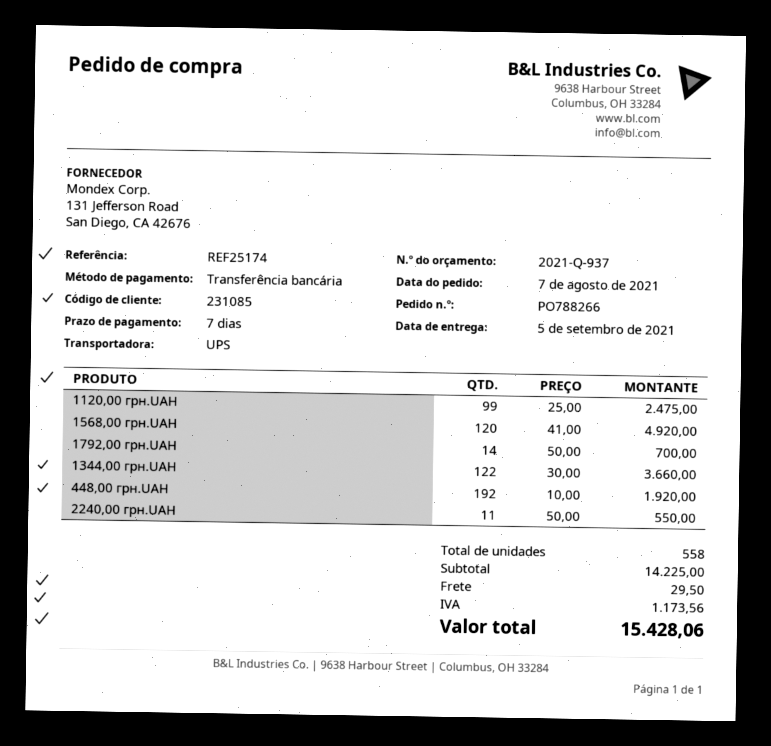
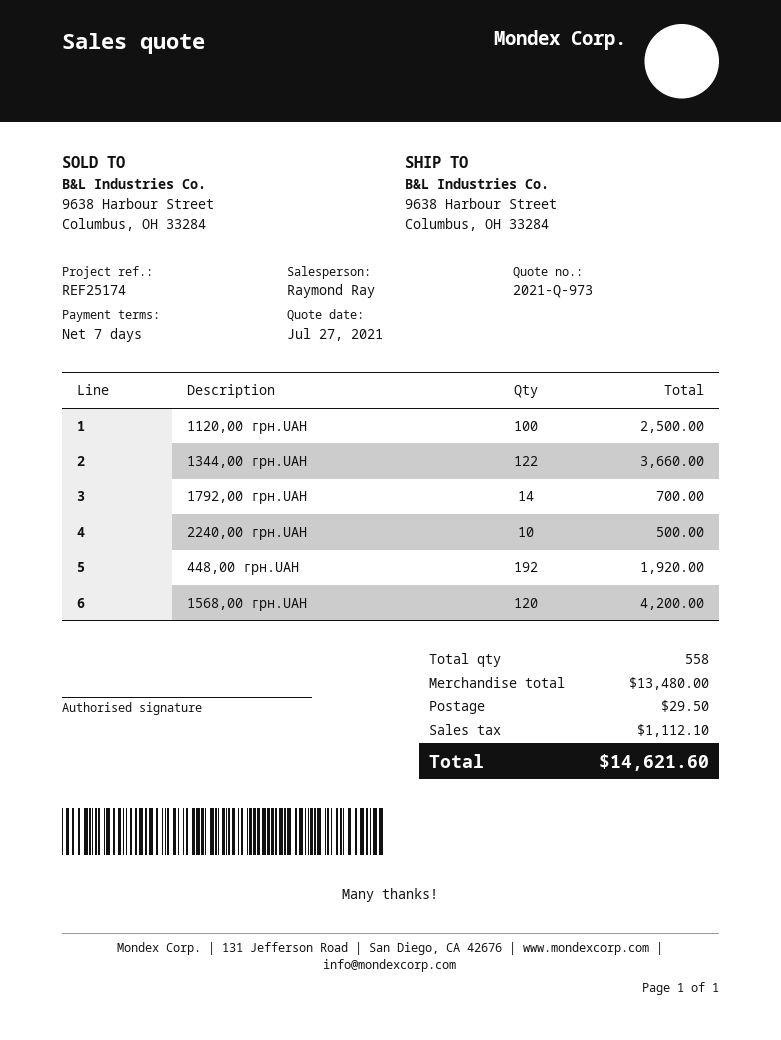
quote number: 2021-Q-937 -> 2021-Q-973
1120,00 грн.UAH: 99 for 2475.00 -> 100 for 2500.00
1568,00 грн.UAH: 120 for 4920.00 -> 120 for 4200.00
2240,00 грн.UAH: 11 for 550.00 -> 10 for 500.00
subtotal: 14225.00 -> 13480.00
tax: 1173.56 -> 1112.10
total: 15428.06 -> 14621.60

